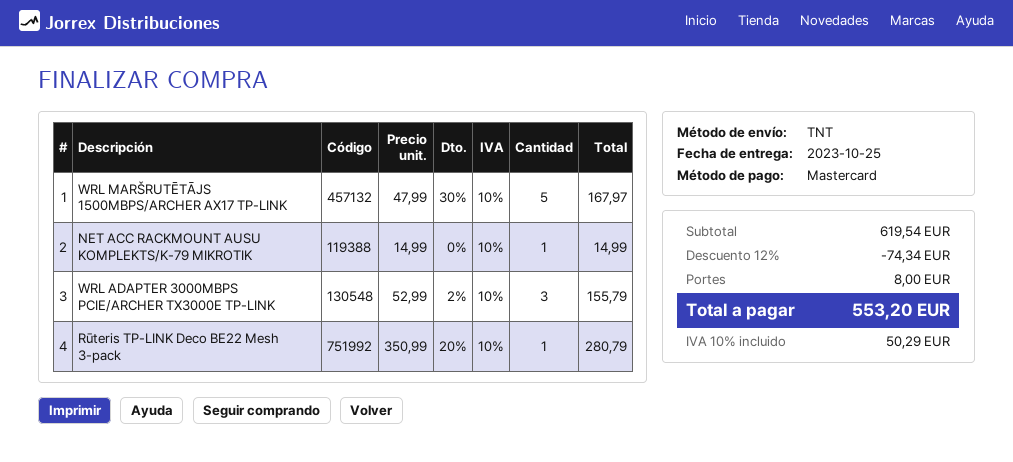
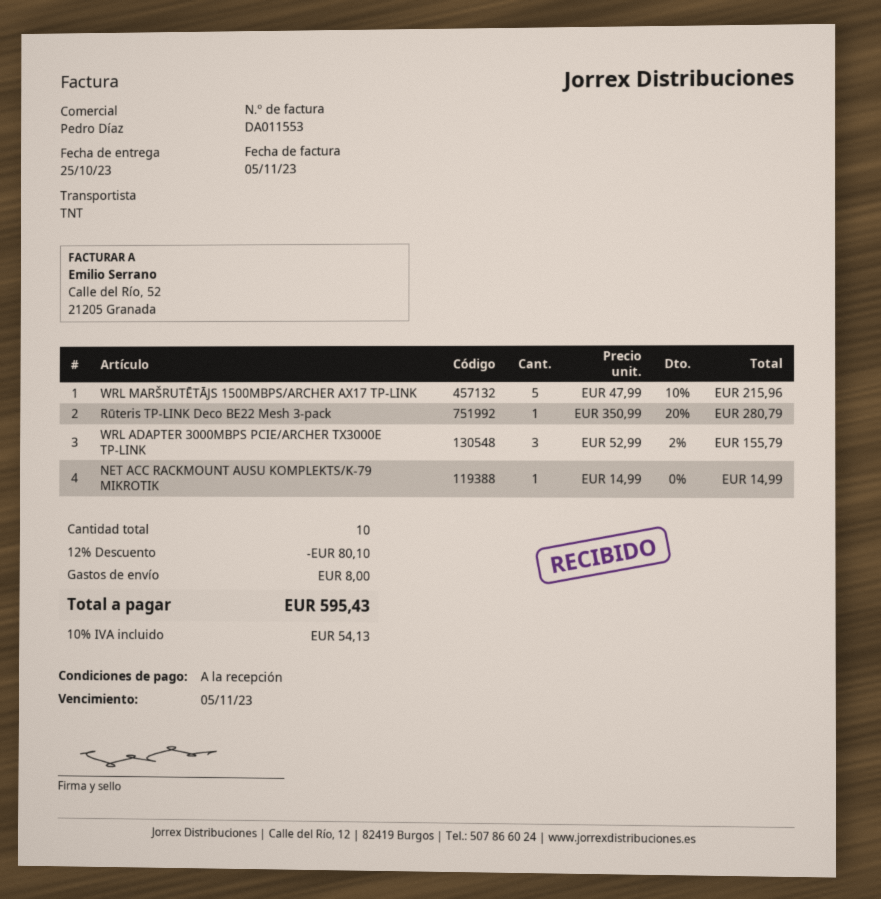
WRL MARŠRUTĒTĀJS 1500MBPS/ARCHER AX17 TP-LINK: 5 x 47.99 - 30% = 167.97 -> 5 x 47.99 - 10% = 215.96
discount: 12% = 74.34 -> 12% = 80.10
tax: 10% = 50.29 -> 10% = 54.13
total: 553.20 -> 595.43

